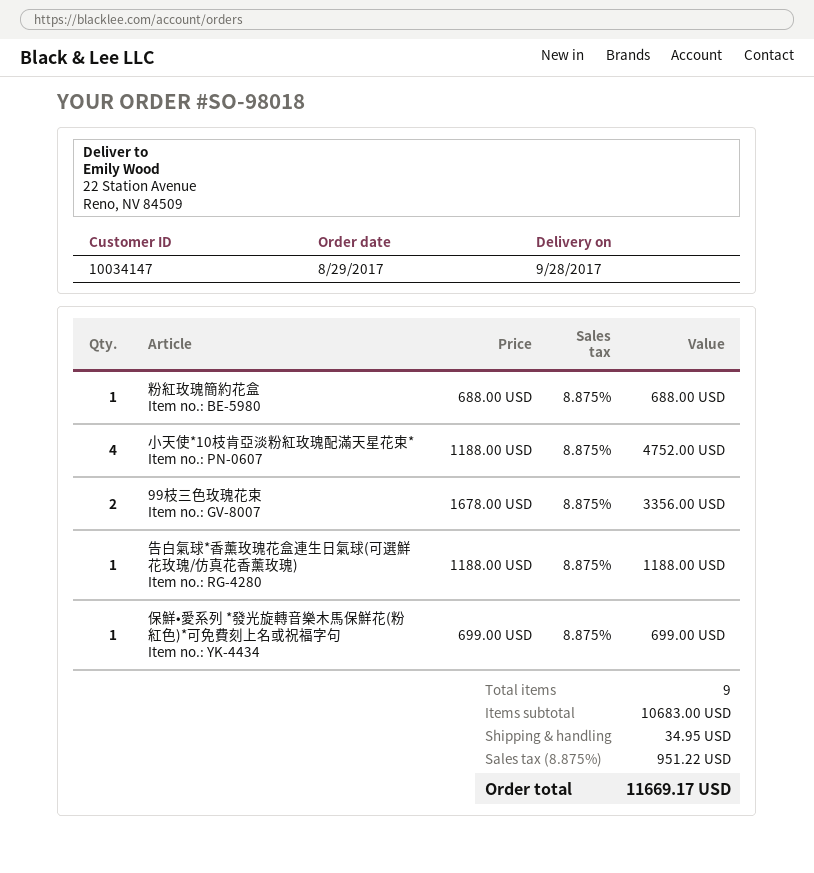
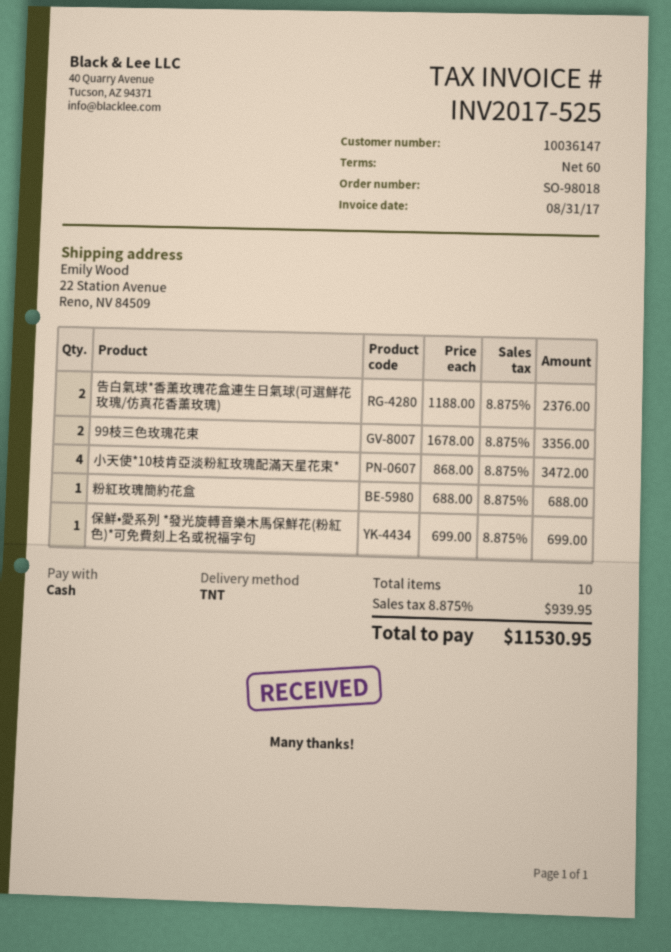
customer number: 10034147 -> 10036147
小天使*10枝肯亞淡粉紅玫瑰配滿天星花束*: 4 x 1188.00 = 4752.00 -> 4 x 868.00 = 3472.00
告白氣球*香薰玫瑰花盒連生日氣球(可選鮮花玫瑰/仿真花香薰玫瑰): 1 x 1188.00 = 1188.00 -> 2 x 1188.00 = 2376.00
total quantity: 9 -> 10
shipping: 34.95 -> none
tax: 8.875% = 951.22 -> 8.875% = 939.95
total: 11669.17 -> 11530.95

